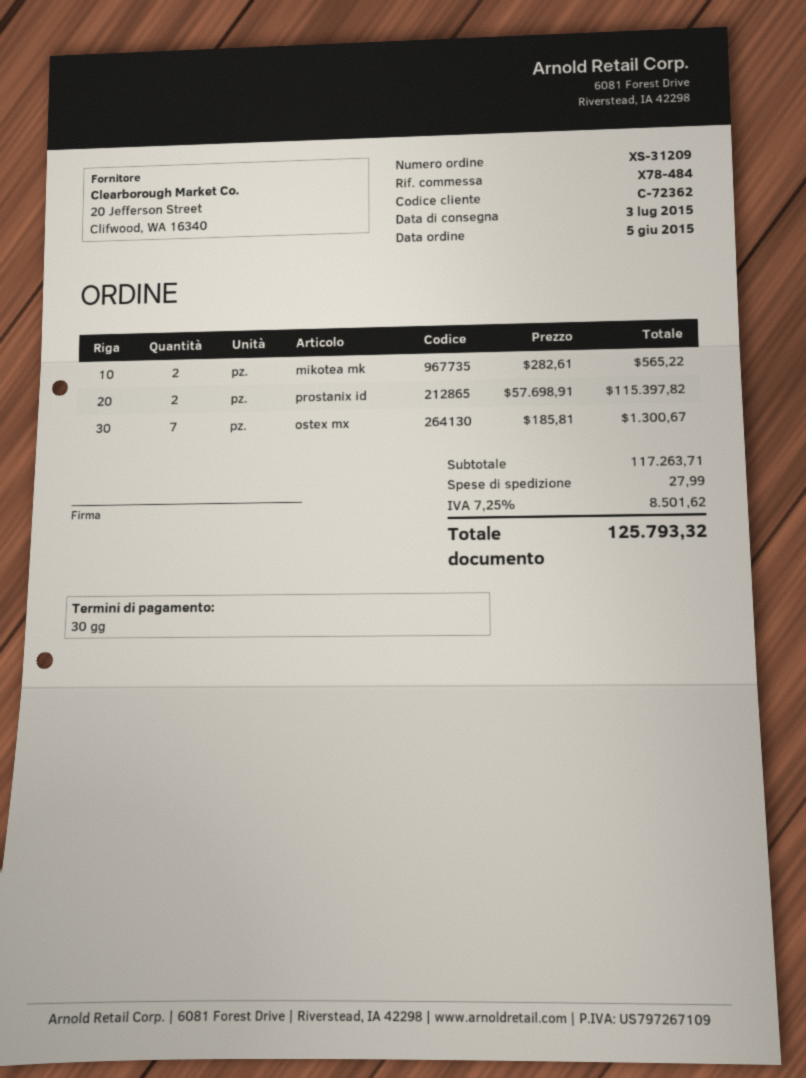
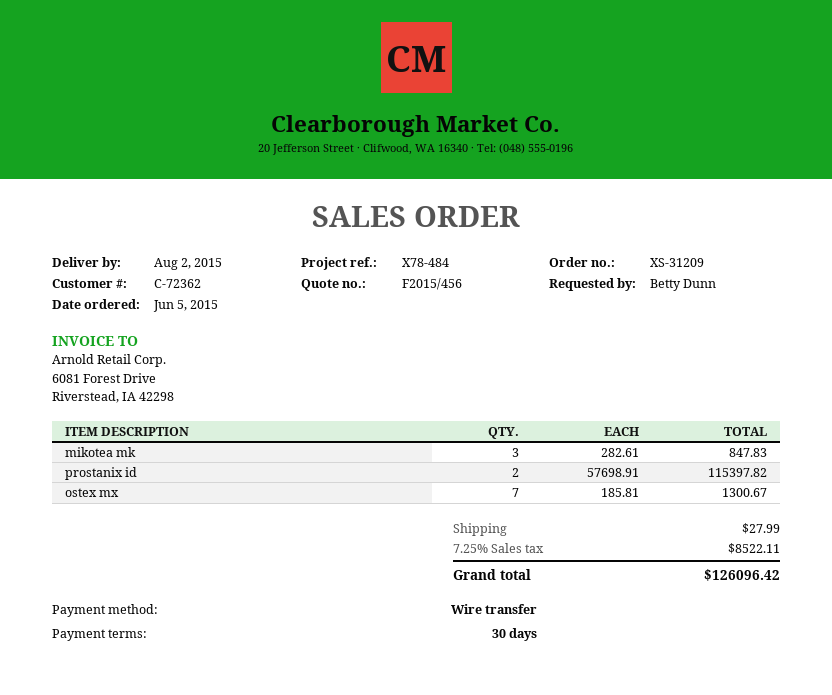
delivery date: 2015-07-03 -> 2015-08-02
mikotea mk: 2 x 282.61 = 565.22 -> 3 x 282.61 = 847.83
tax: 7.25% = 8501.62 -> 7.25% = 8522.11
total: 125793.32 -> 126096.42

